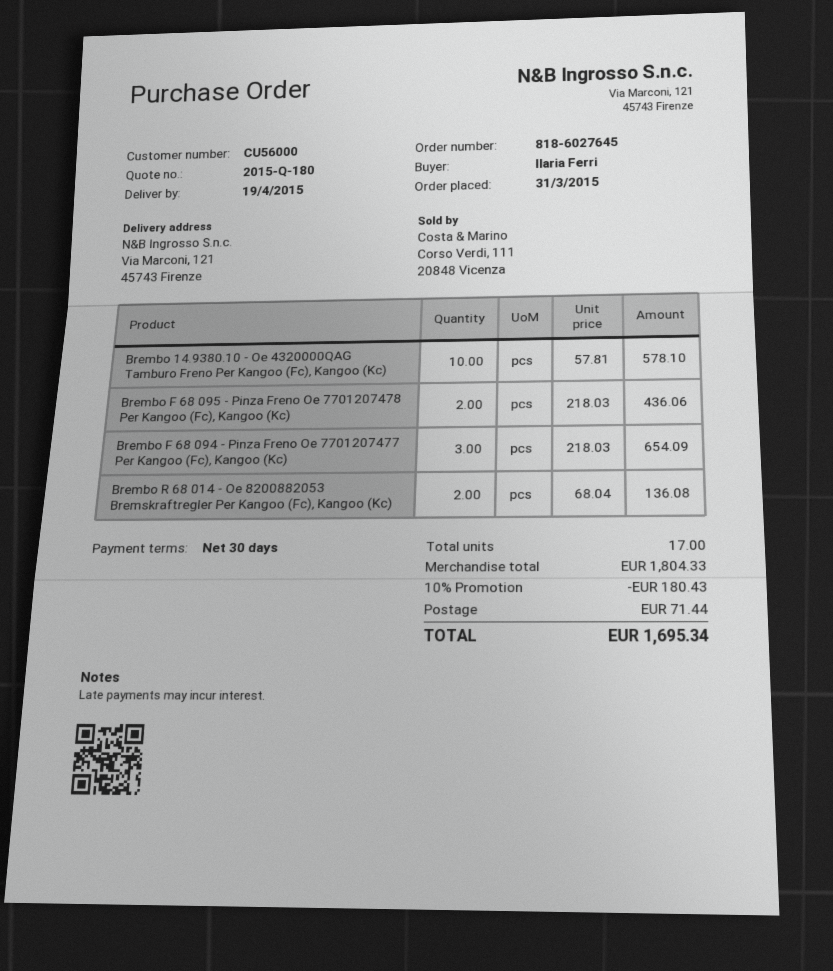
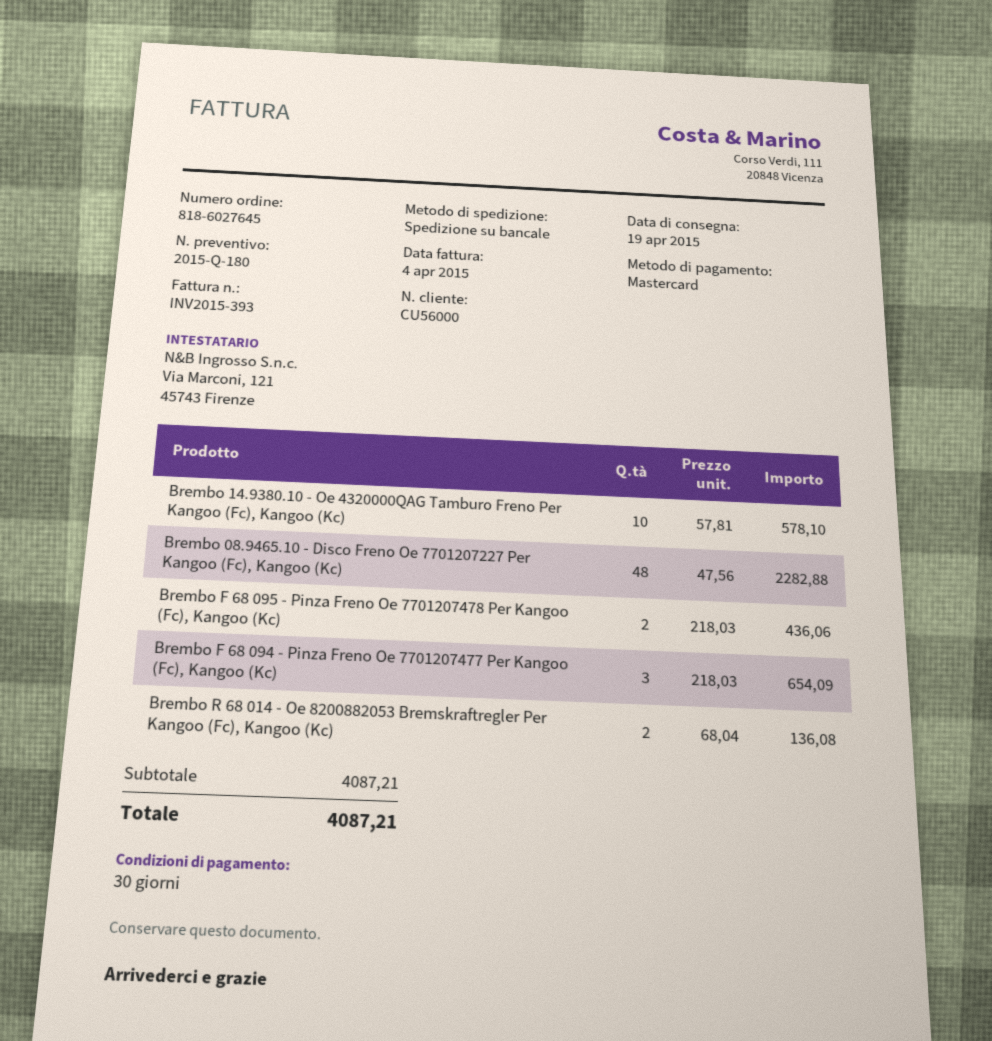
Brembo 08.9465.10 - Disco Freno Oe 7701207227 Per Kangoo (Fc), Kangoo (Kc): none -> 48 x 47.56 = 2282.88
subtotal: 1804.33 -> 4087.21
discount: 10% = 180.43 -> none
shipping: 71.44 -> none
total: 1695.34 -> 4087.21

